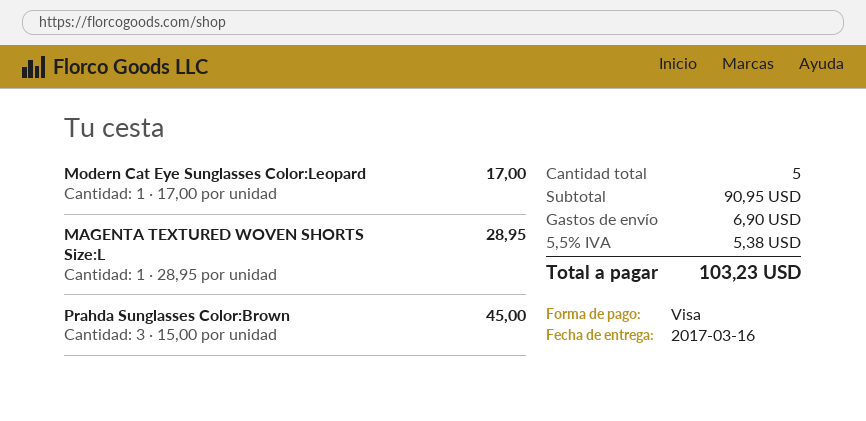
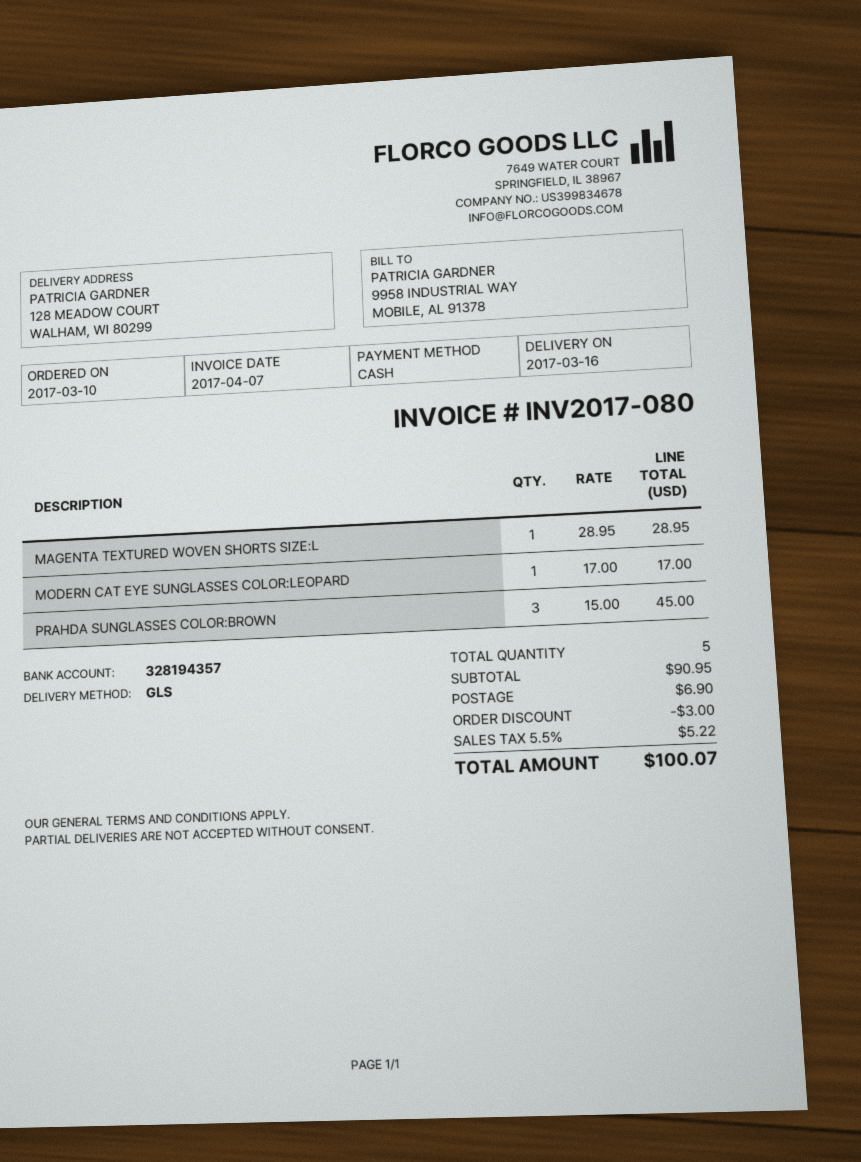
payment method: Visa -> cash
discount: none -> 3.00
tax: 5.5% = 5.38 -> 5.5% = 5.22
total: 103.23 -> 100.07

